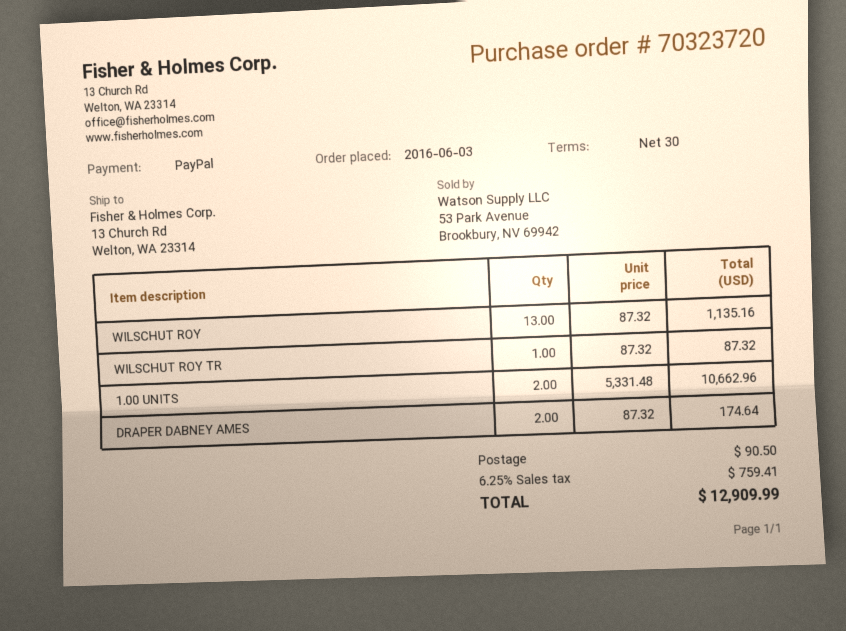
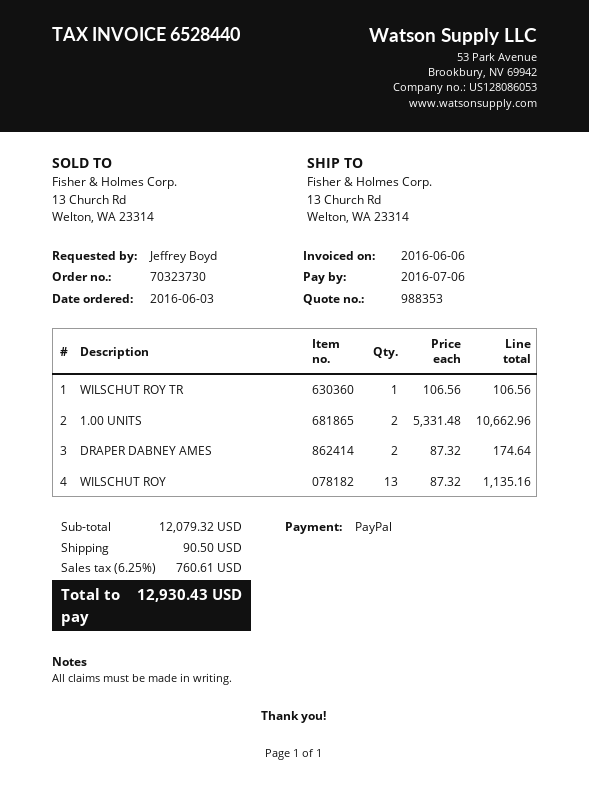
order number: 70323720 -> 70323730
WILSCHUT ROY TR: 1 x 87.32 = 87.32 -> 1 x 106.56 = 106.56
tax: 6.25% = 759.41 -> 6.25% = 760.61
total: 12909.99 -> 12930.43

